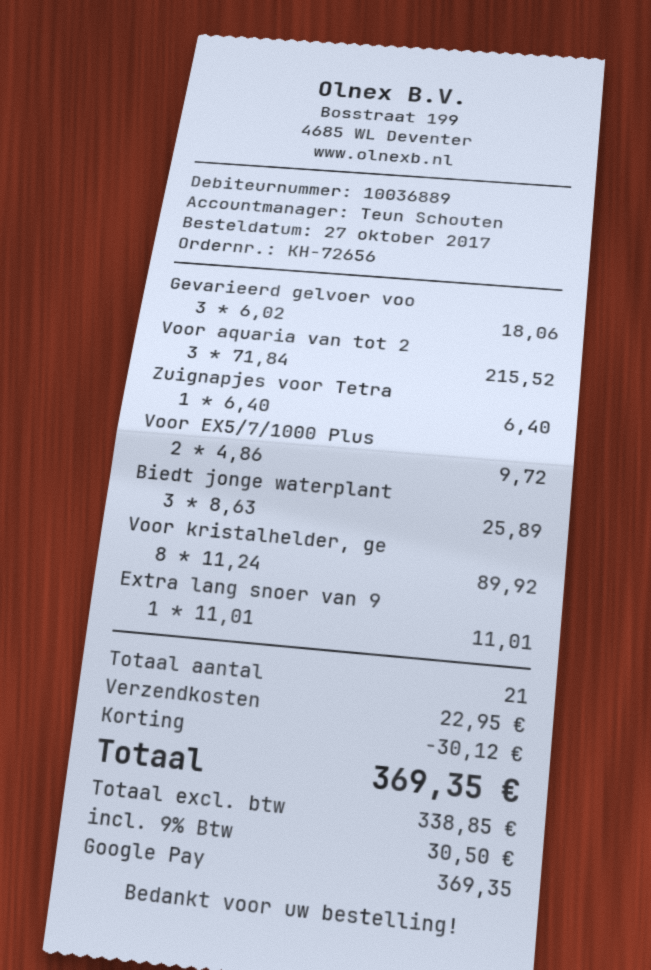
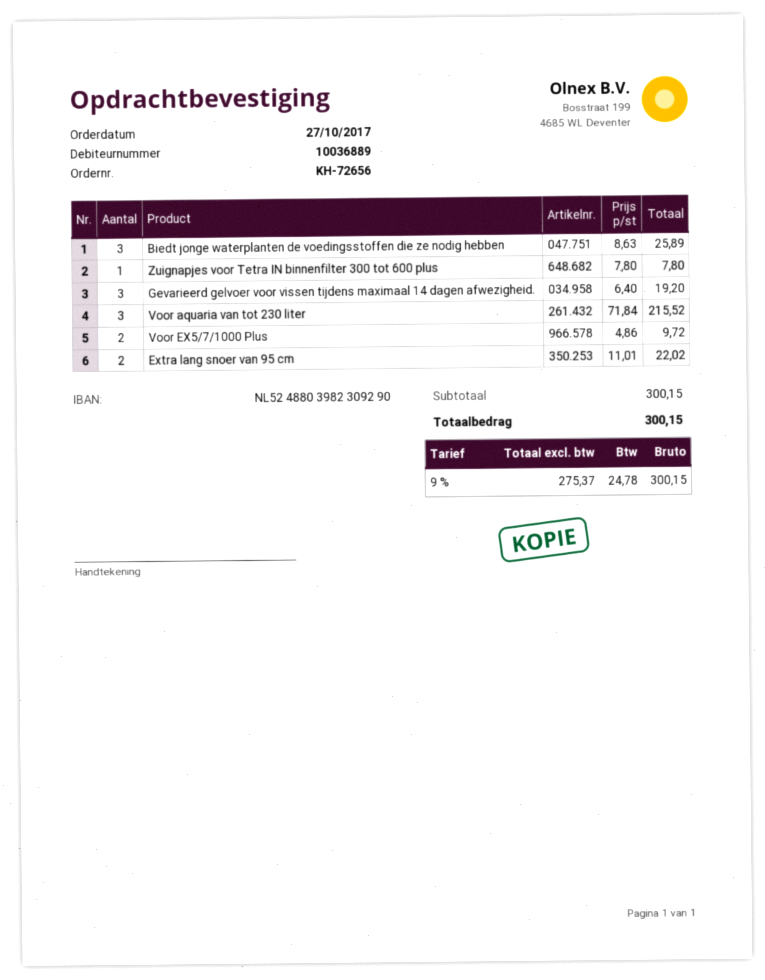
Gevarieerd gelvoer voo: 3 x 6.02 = 18.06 -> 3 x 6.40 = 19.20
Zuignapjes voor Tetra: 1 x 6.40 = 6.40 -> 1 x 7.80 = 7.80
Voor kristalhelder, ge: 8 x 11.24 = 89.92 -> none
Extra lang snoer van 9: 1 x 11.01 = 11.01 -> 2 x 11.01 = 22.02
discount: 30.12 -> none
shipping: 22.95 -> none
net: 338.85 -> 275.37
tax: 9% = 30.50 -> 9% = 24.78
total: 369.35 -> 300.15

